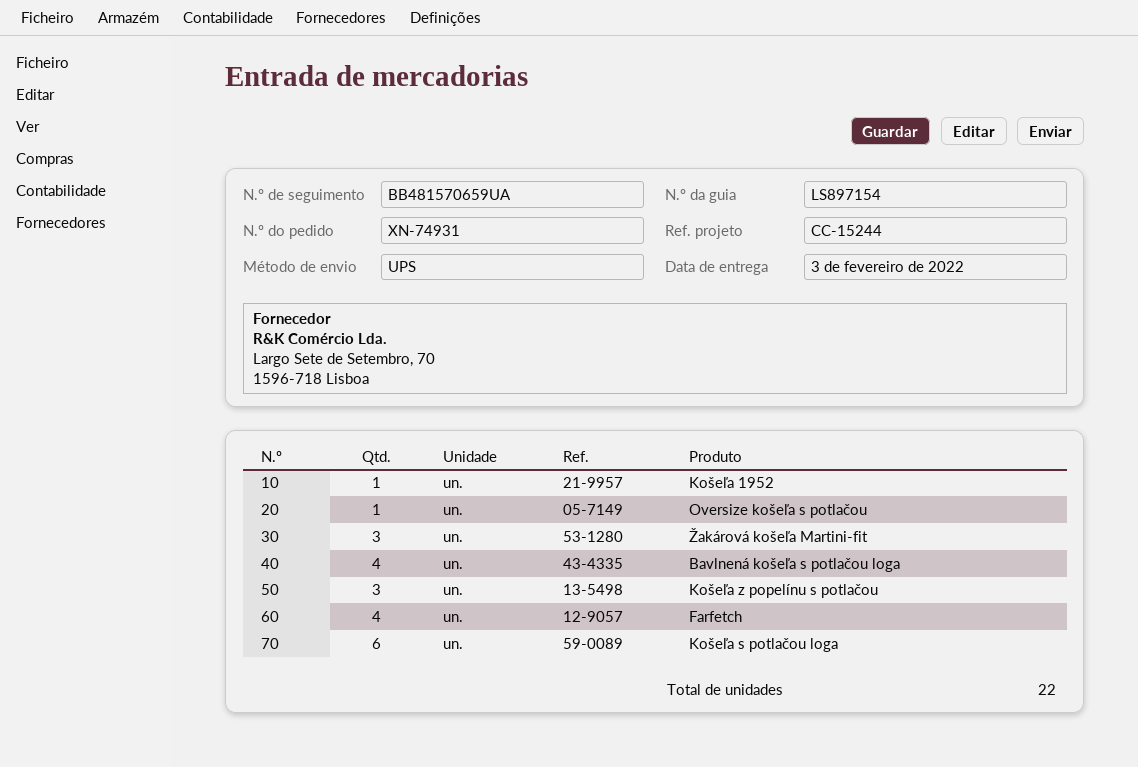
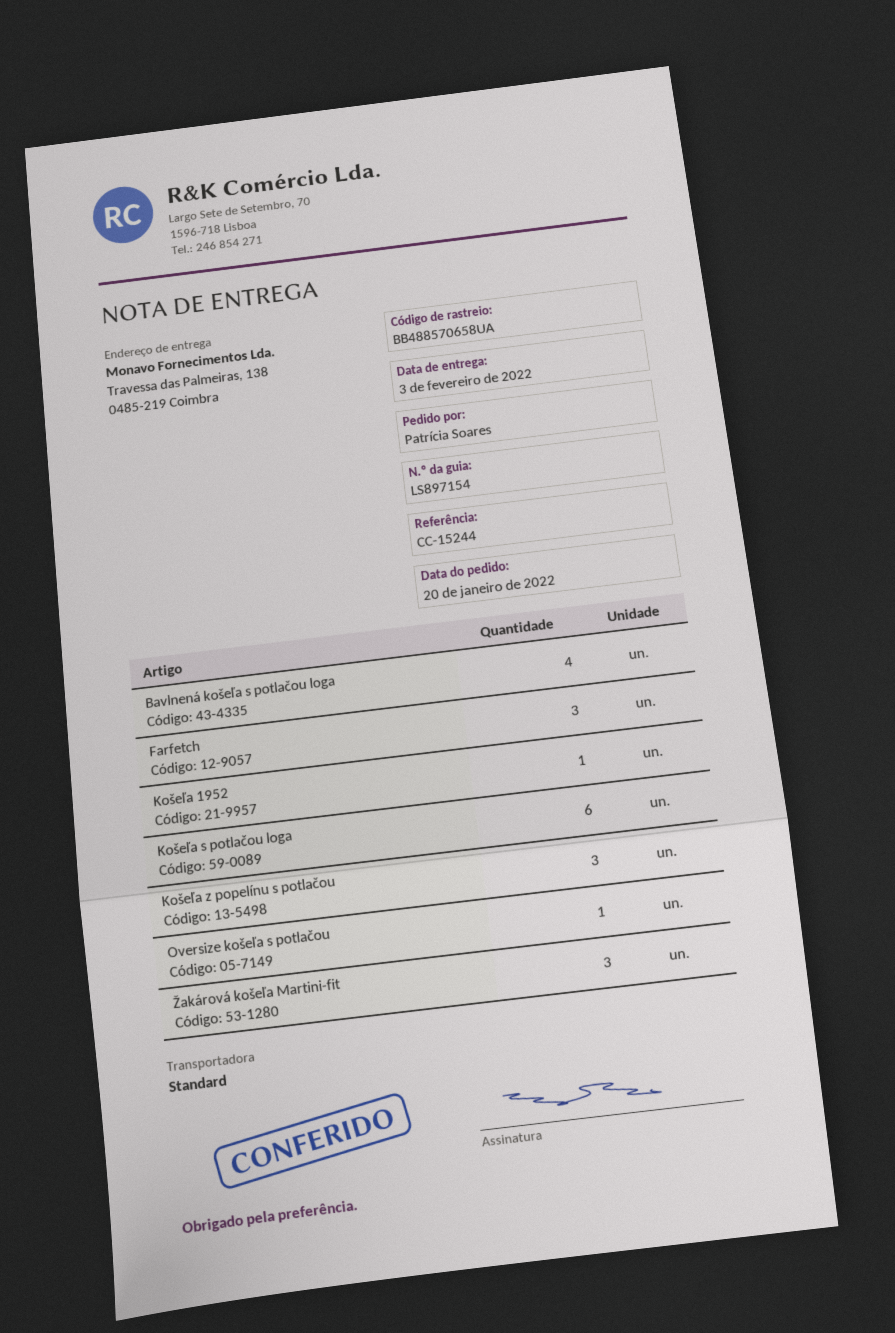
shipping method: UPS -> standard
tracking number: BB481570659UA -> BB488570658UA
Farfetch: 4 -> 3

